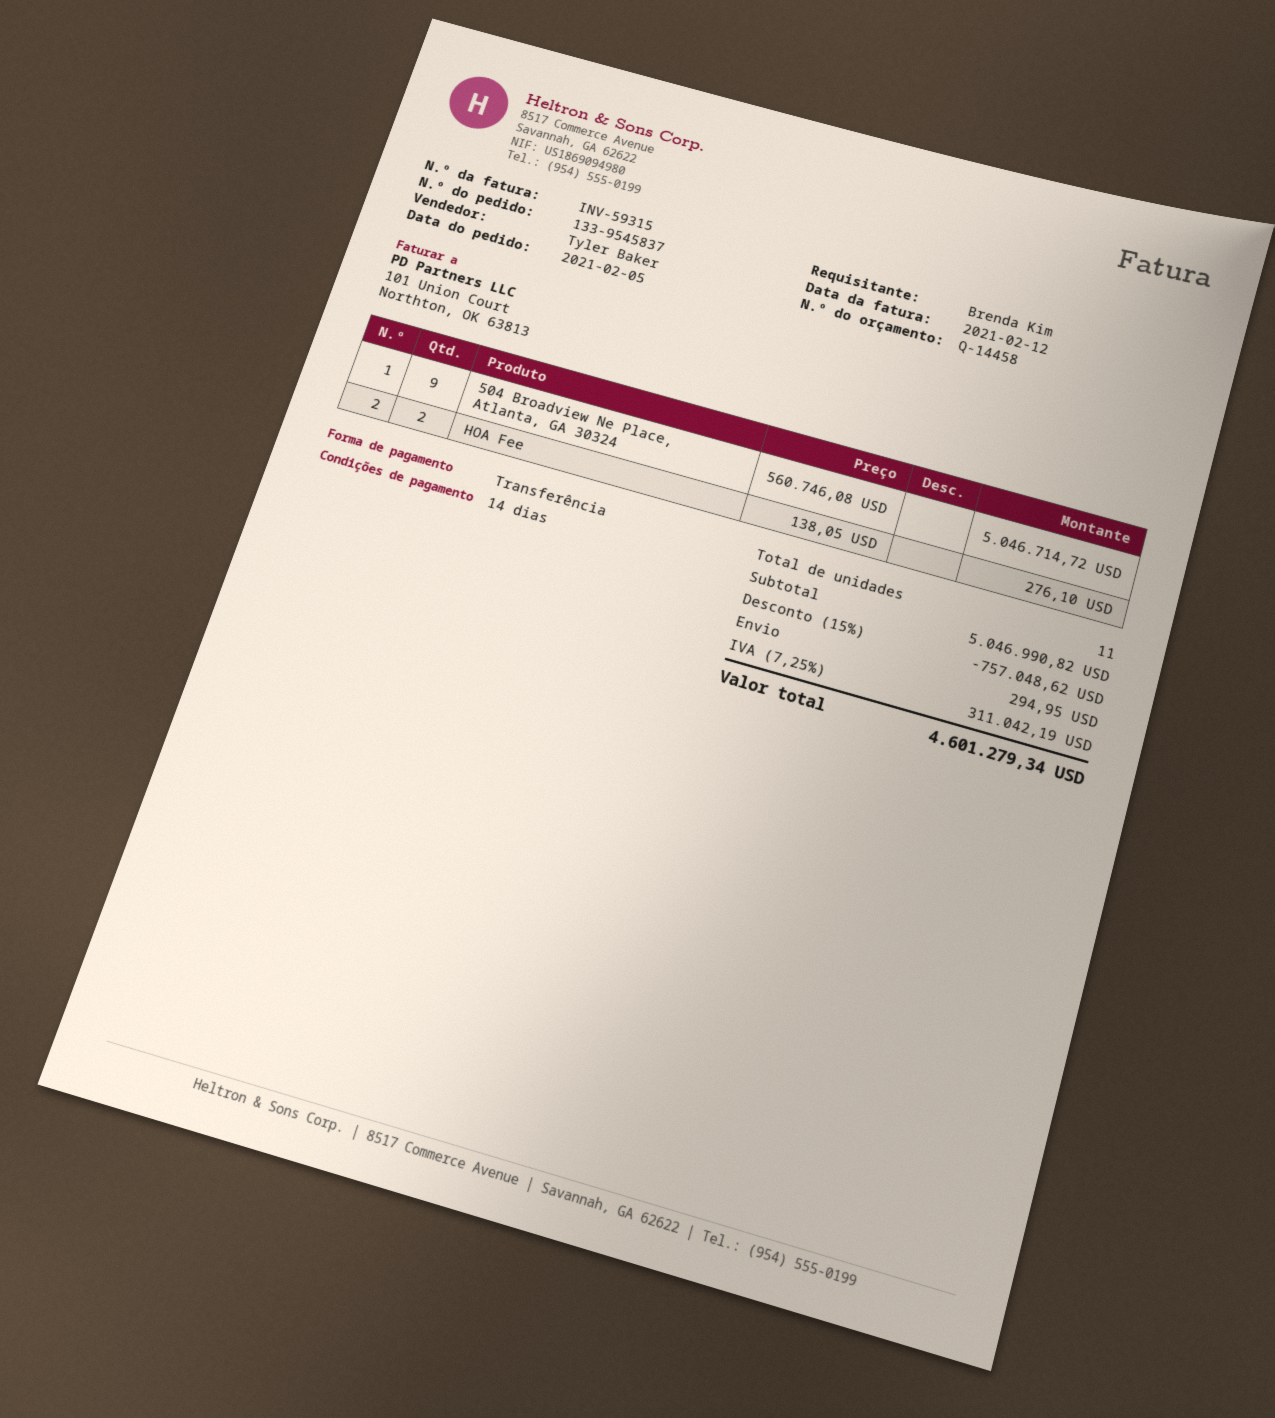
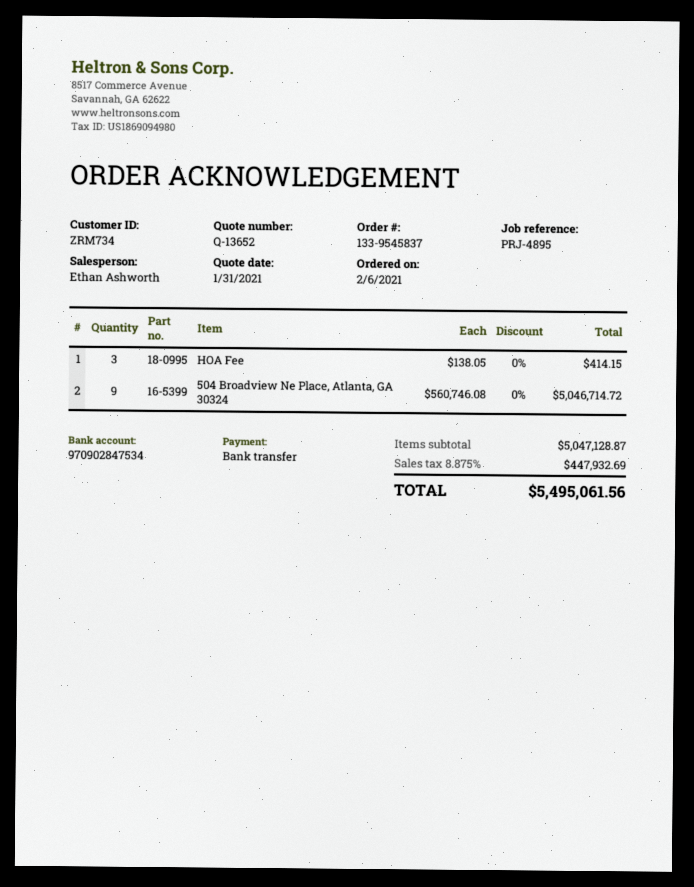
quote number: Q-14458 -> Q-13652
order date: 2021-02-05 -> 2021-02-06
sales rep: Tyler Baker -> Ethan Ashworth
HOA Fee: 2 x 138.05 = 276.10 -> 3 x 138.05 = 414.15
subtotal: 5046990.82 -> 5047128.87
discount: 15% = 757048.62 -> none
shipping: 294.95 -> none
tax: 7.25% = 311042.19 -> 8.875% = 447932.69
total: 4601279.34 -> 5495061.56

